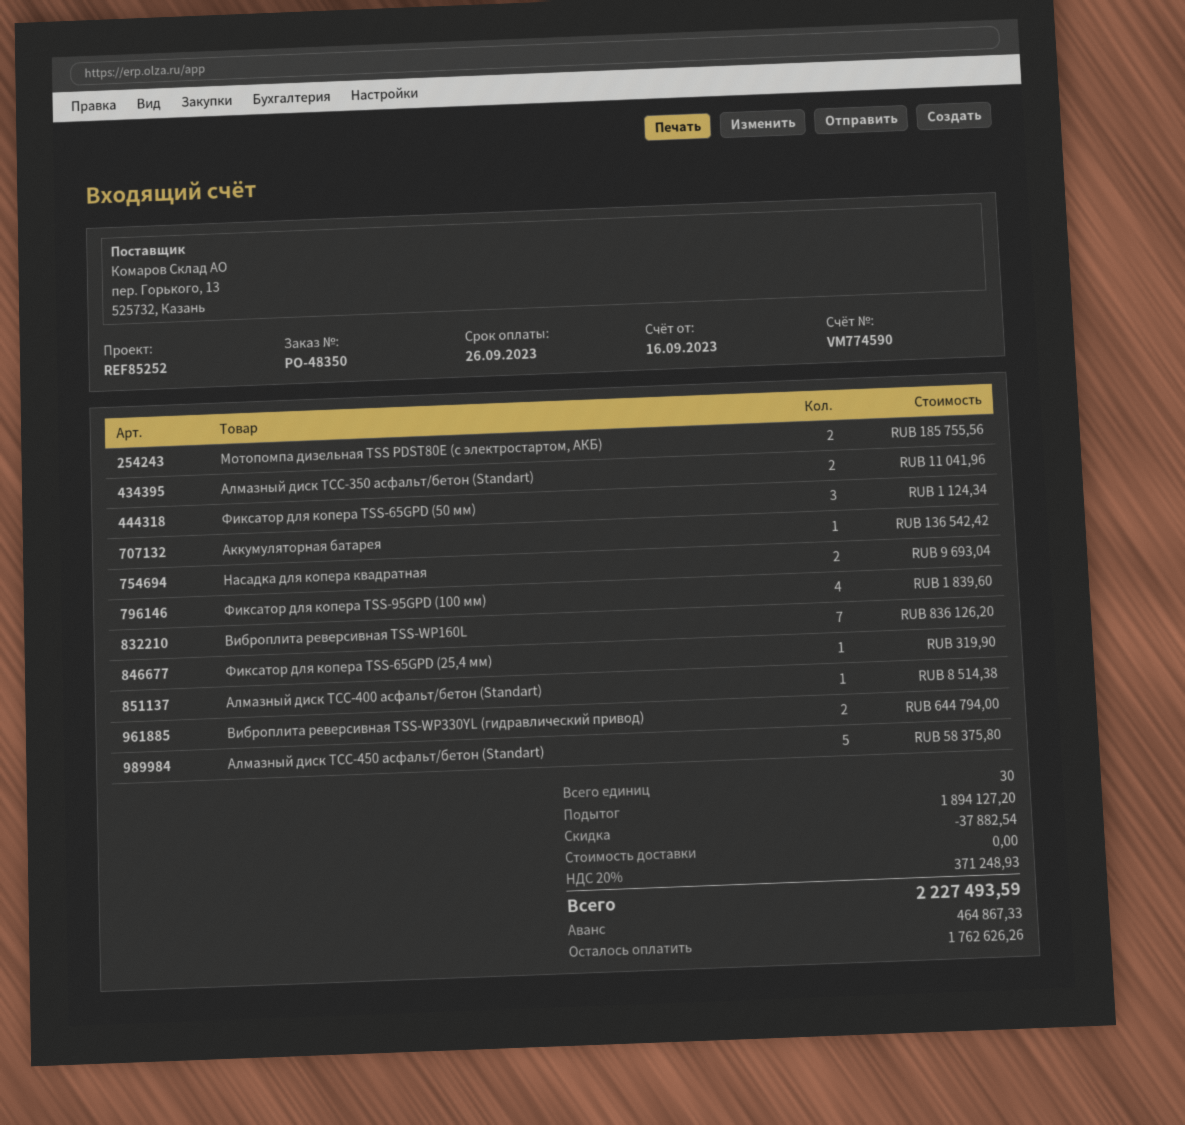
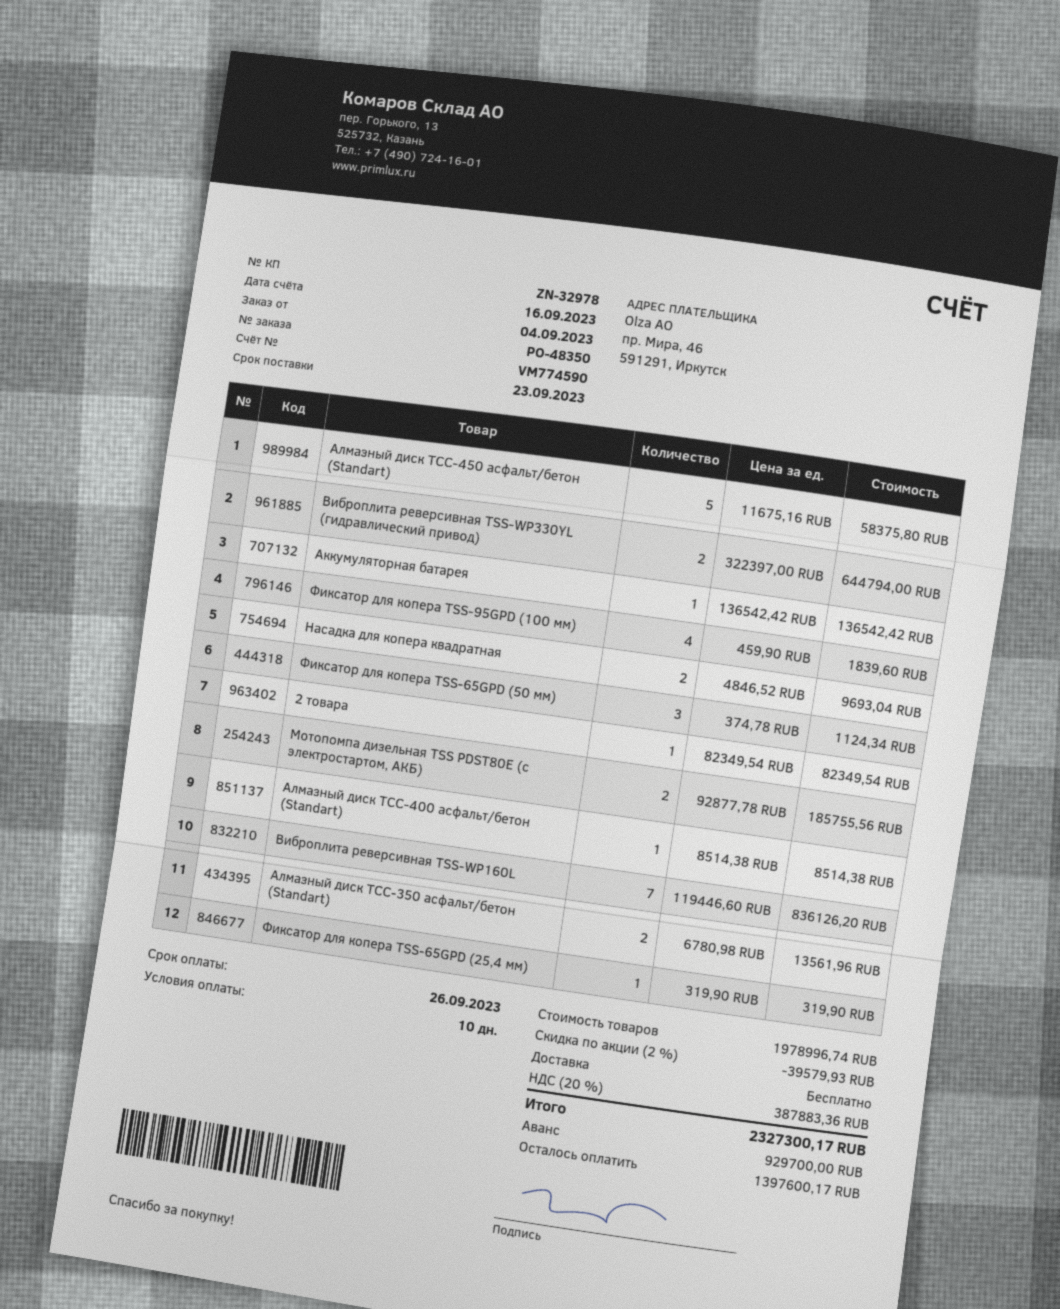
Алмазный диск ТСС-350 асфальт/бетон (Standart): 2 for 11041.96 -> 2 for 13561.96
2 товара: none -> 1 for 82349.54
subtotal: 1894127.20 -> 1978996.74
discount: 37882.54 -> 39579.93
tax: 20% = 371248.93 -> 20% = 387883.36
total: 2227493.59 -> 2327300.17
deposit: 464867.33 -> 929700.00
balance: 1762626.26 -> 1397600.17

